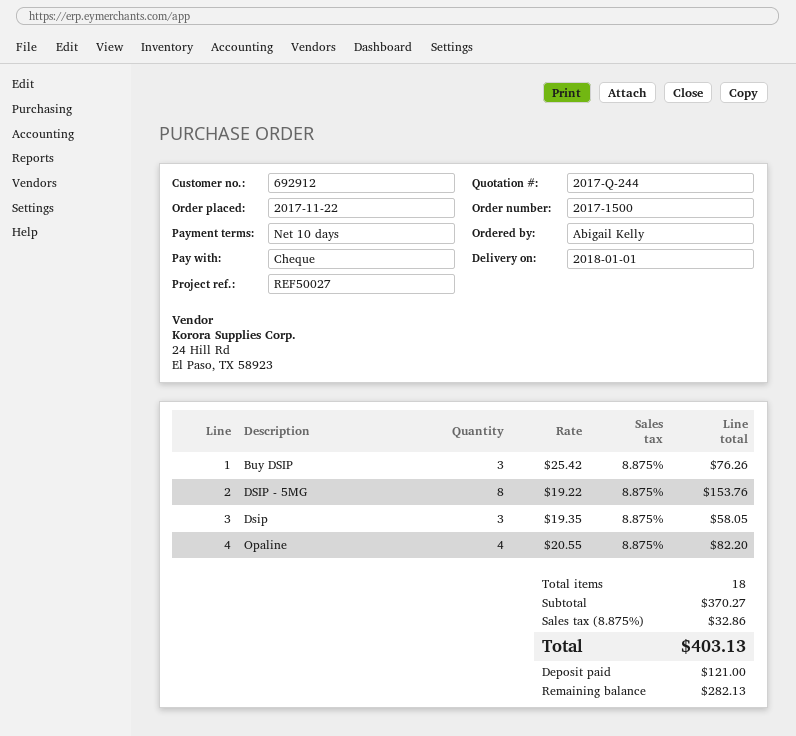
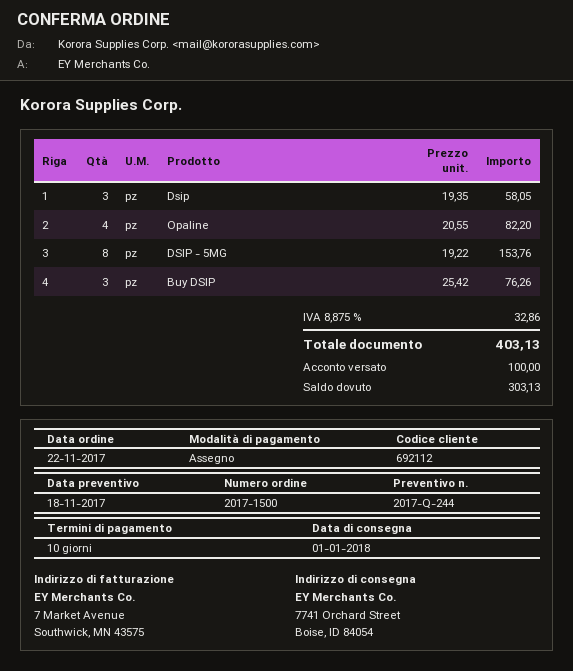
customer number: 692912 -> 692112
deposit: 121.00 -> 100.00
balance: 282.13 -> 303.13

